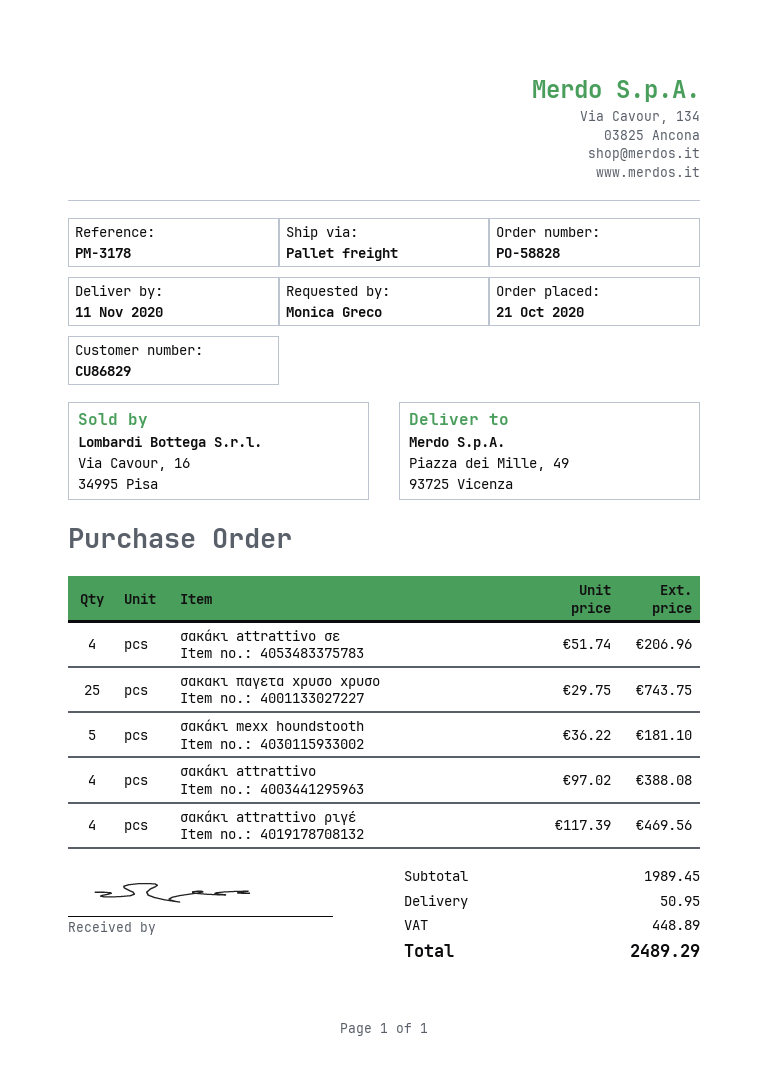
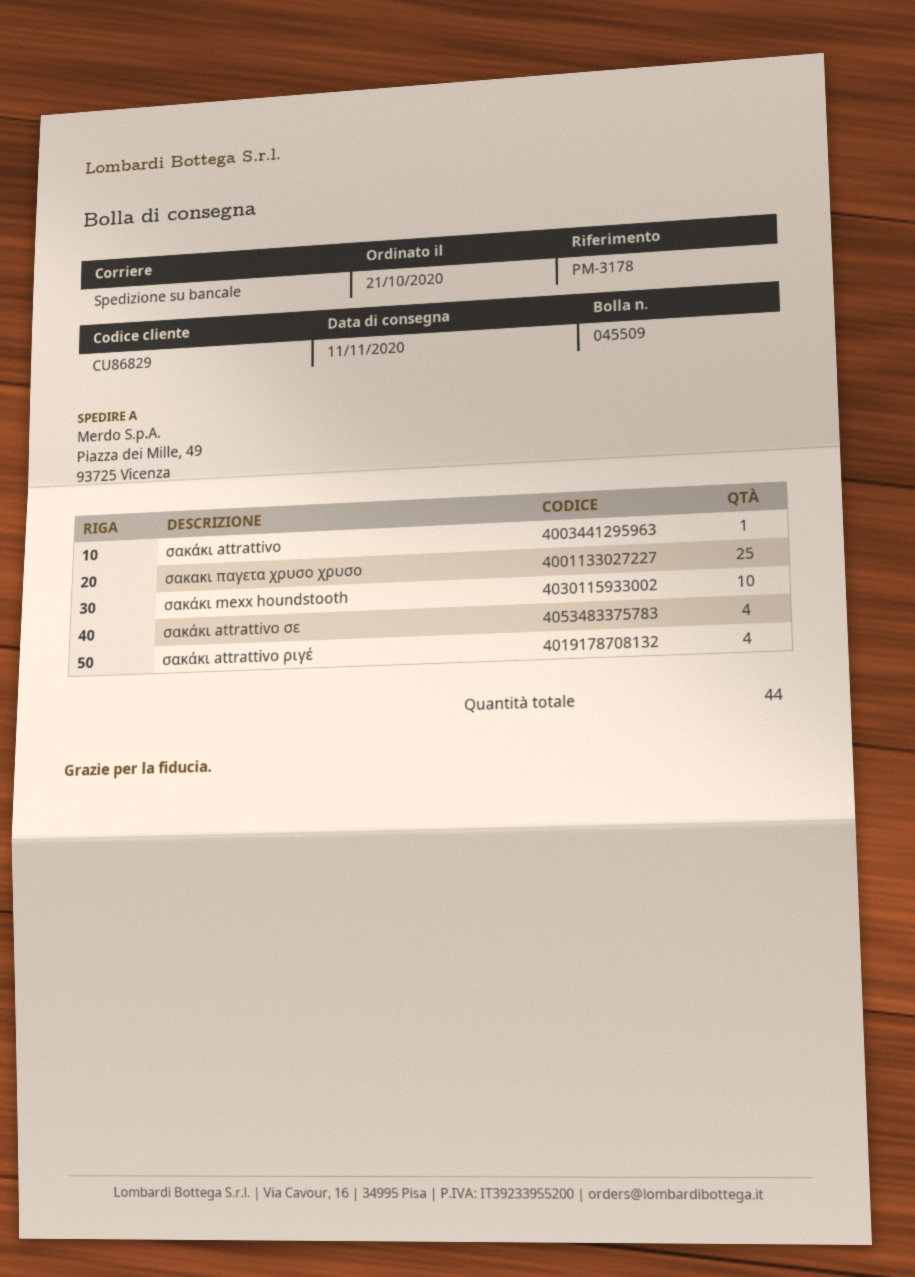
σακάκι mexx houndstooth: 5 -> 10
σακάκι attrattivo: 4 -> 1

